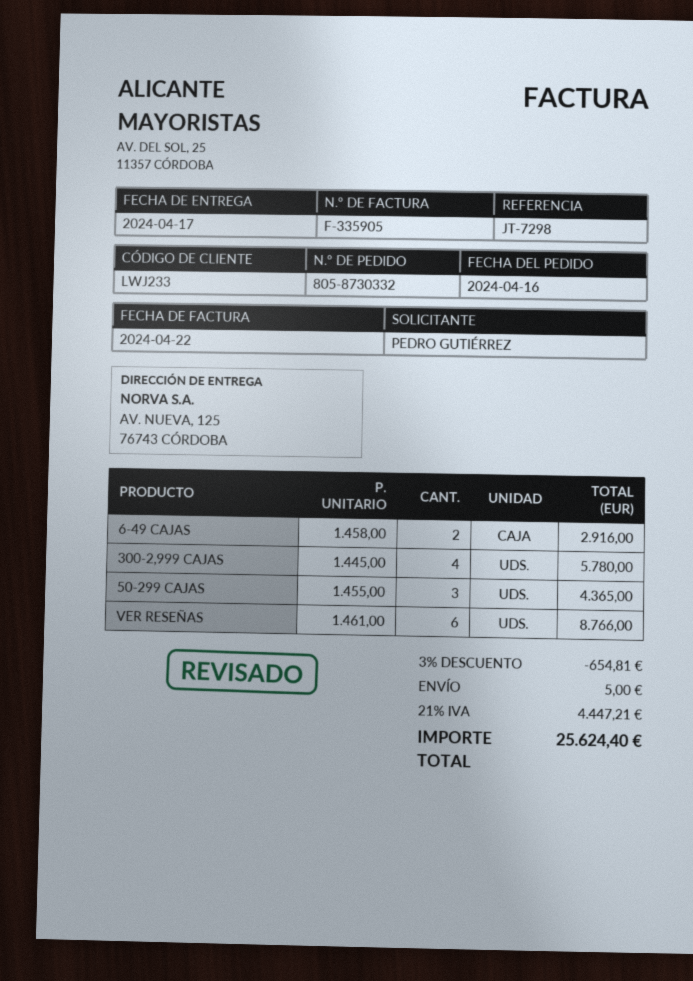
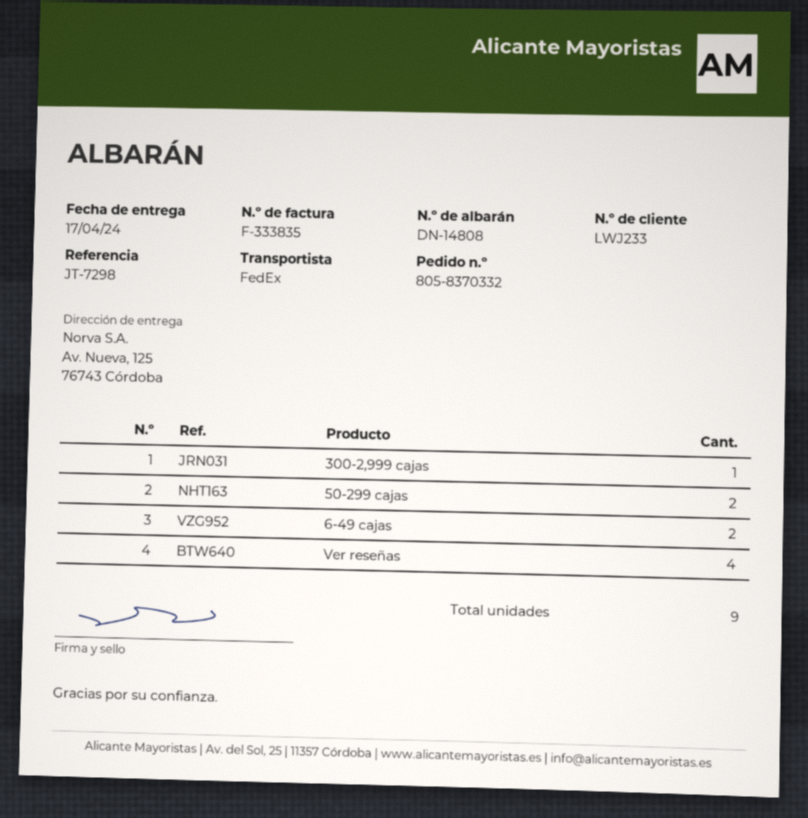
order number: 805-8730332 -> 805-8370332
invoice number: F-335905 -> F-333835
300-2,999 CAJAS: 4 -> 1
50-299 CAJAS: 3 -> 2
VER RESEÑAS: 6 -> 4

